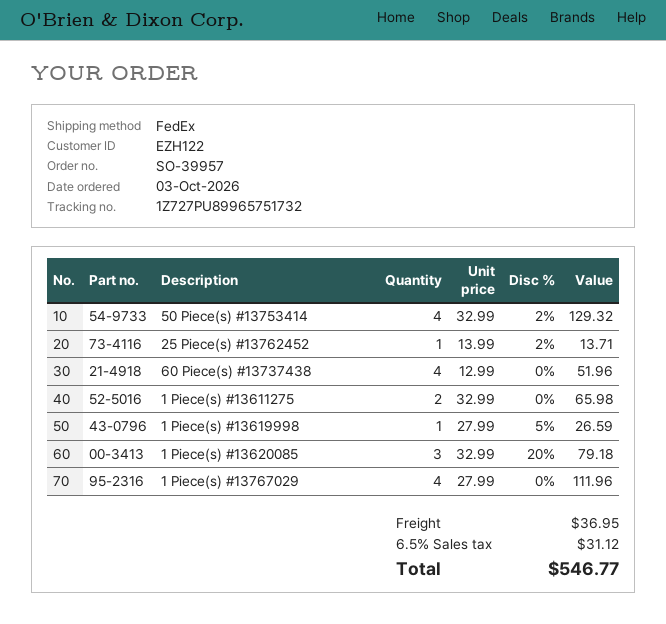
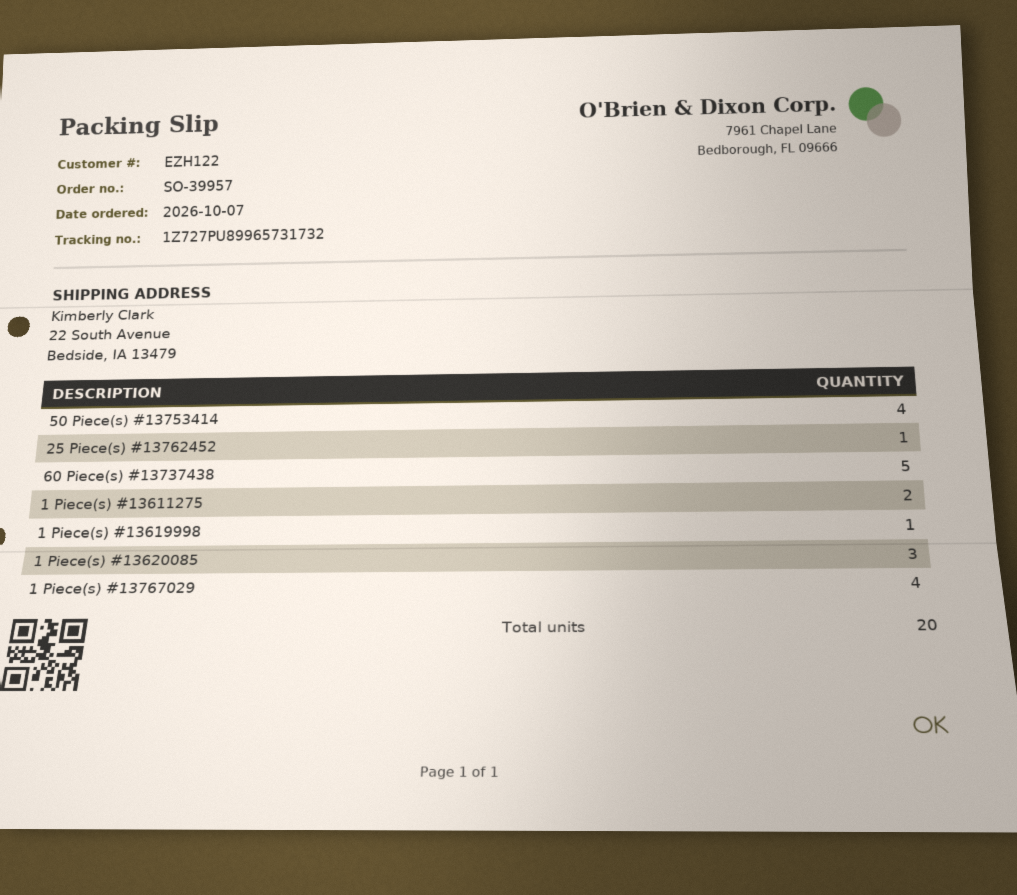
order date: 2026-10-03 -> 2026-10-07
tracking number: 1Z727PU89965751732 -> 1Z727PU89965731732
60 Piece(s) #13737438: 4 -> 5

